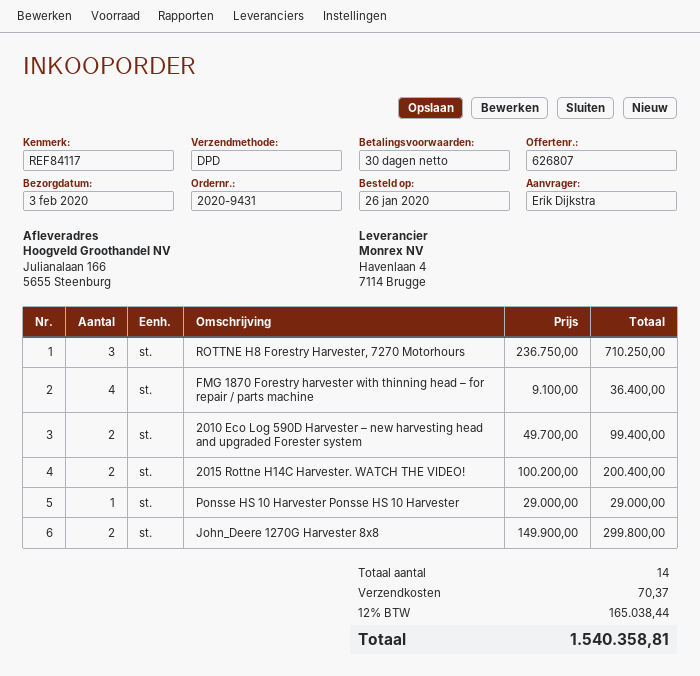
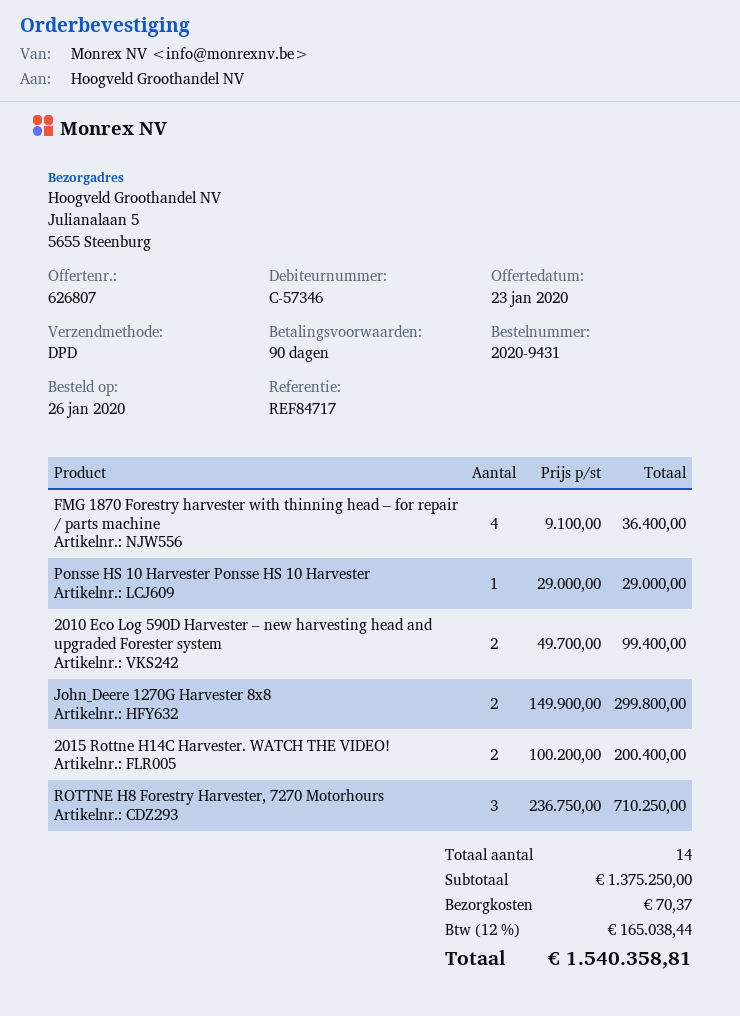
payment terms: 30 days -> 90 days
reference: REF84117 -> REF84717
ship to: Julianalaan 166, 5655 Steenburg -> Julianalaan 5, 5655 Steenburg

